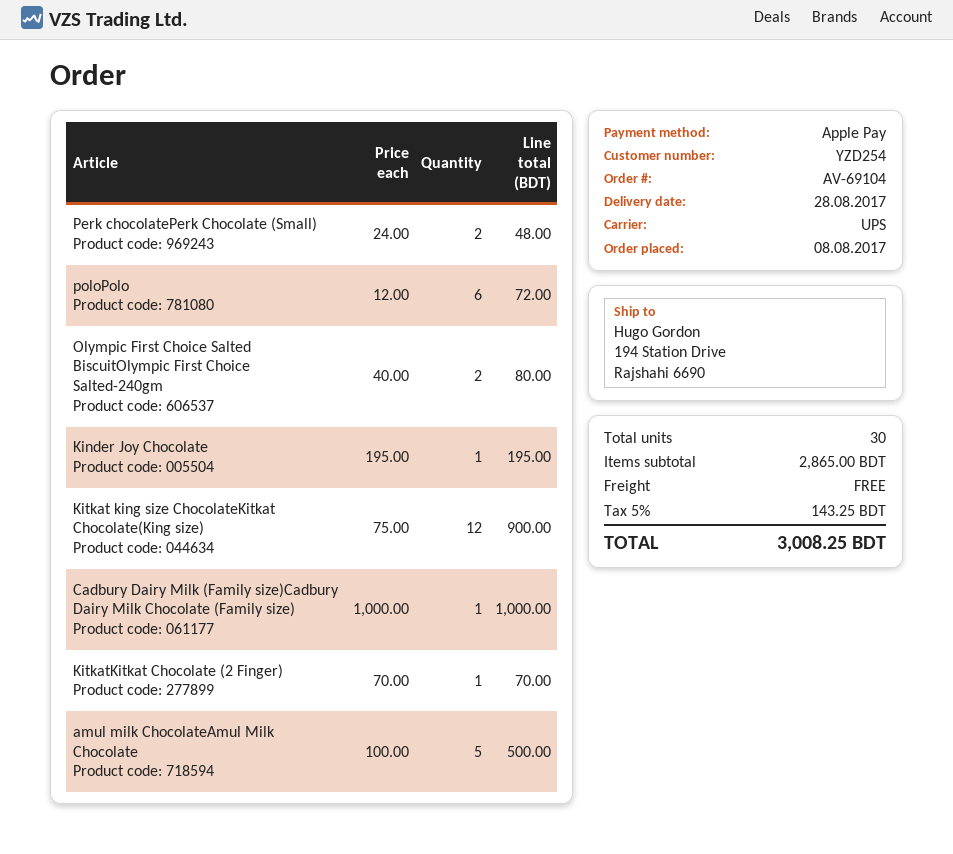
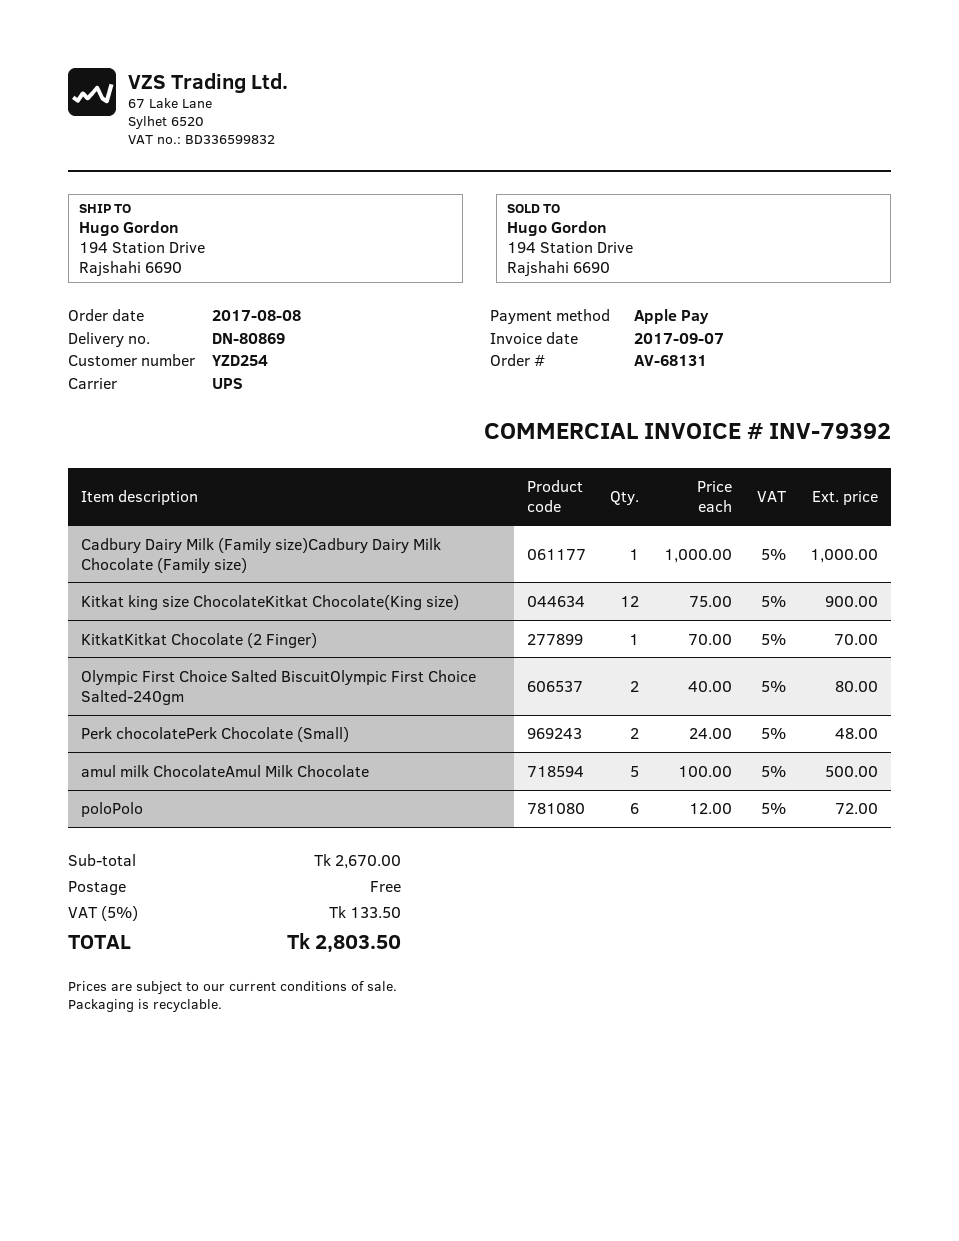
order number: AV-69104 -> AV-68131
Kinder Joy Chocolate: 1 x 195.00 = 195.00 -> none
subtotal: 2865.00 -> 2670.00
tax: 5% = 143.25 -> 5% = 133.50
total: 3008.25 -> 2803.50

